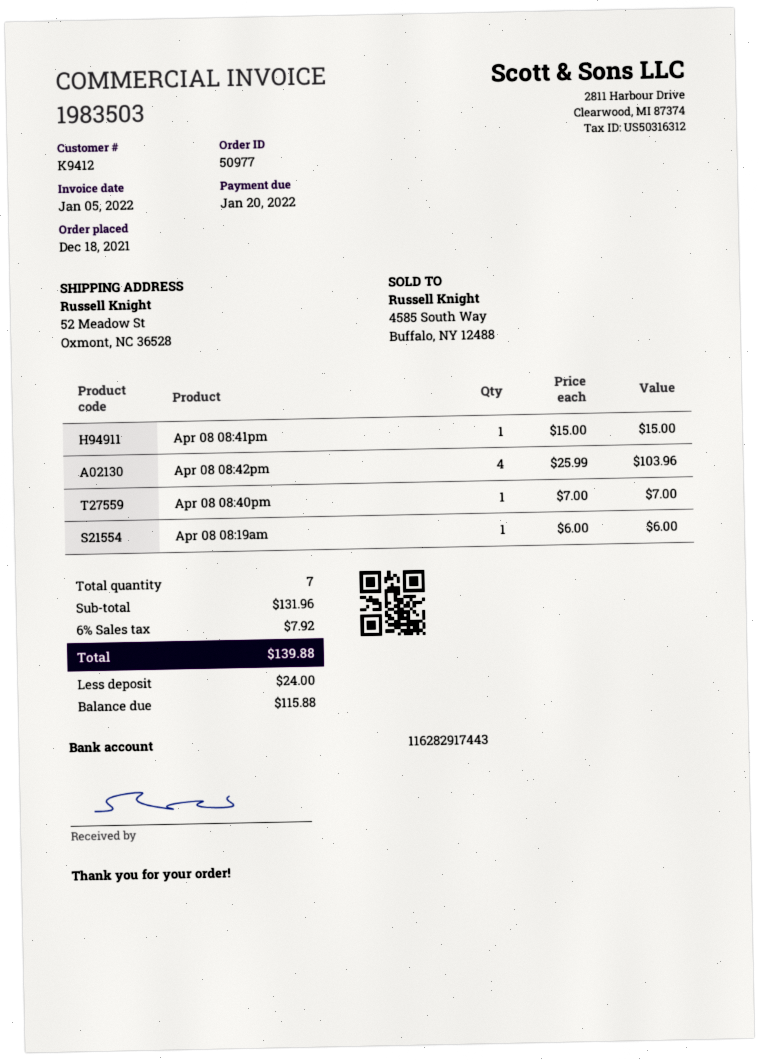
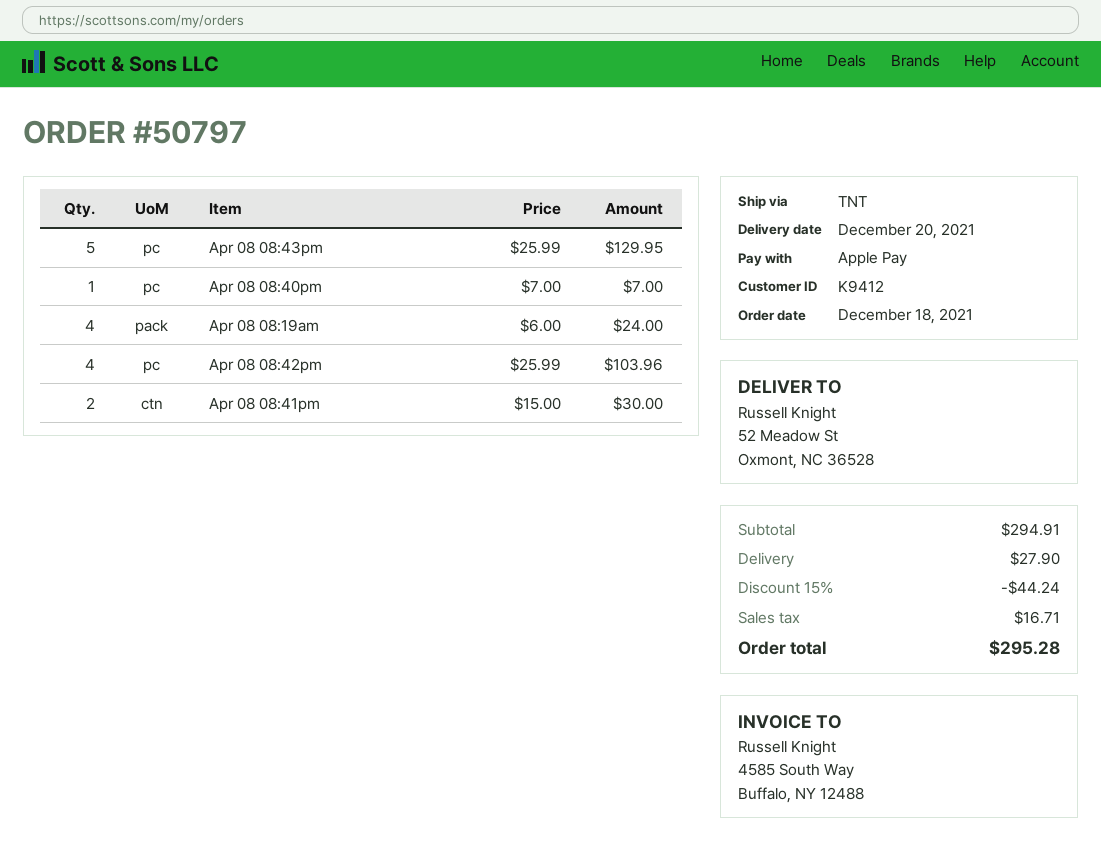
order number: 50977 -> 50797
Apr 08 08:41pm: 1 x 15.00 = 15.00 -> 2 x 15.00 = 30.00
Apr 08 08:19am: 1 x 6.00 = 6.00 -> 4 x 6.00 = 24.00
Apr 08 08:43pm: none -> 5 x 25.99 = 129.95
subtotal: 131.96 -> 294.91
discount: none -> 15% = 44.24
shipping: none -> 27.90
tax: 7.92 -> 16.71
total: 139.88 -> 295.28

